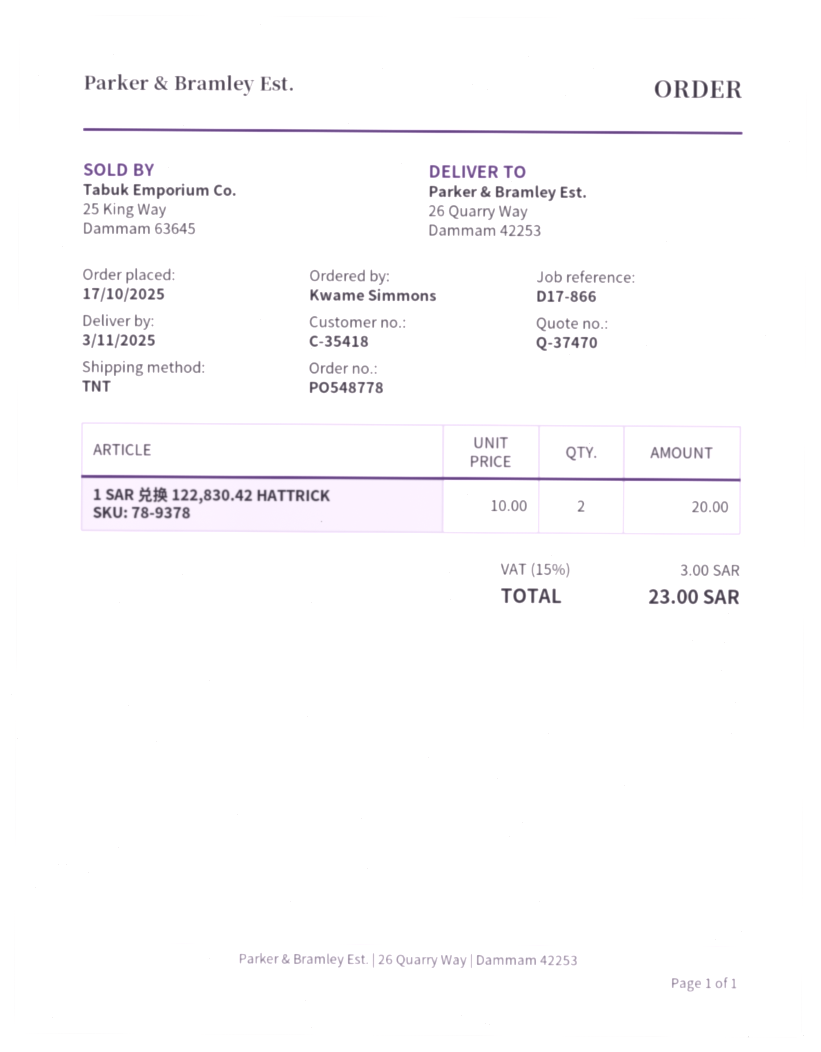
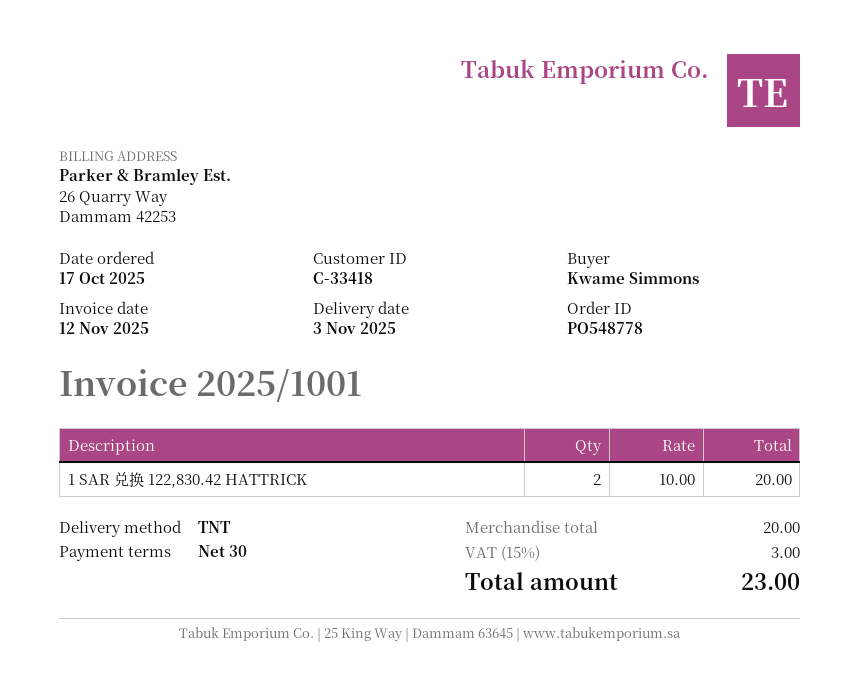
customer number: C-35418 -> C-33418

